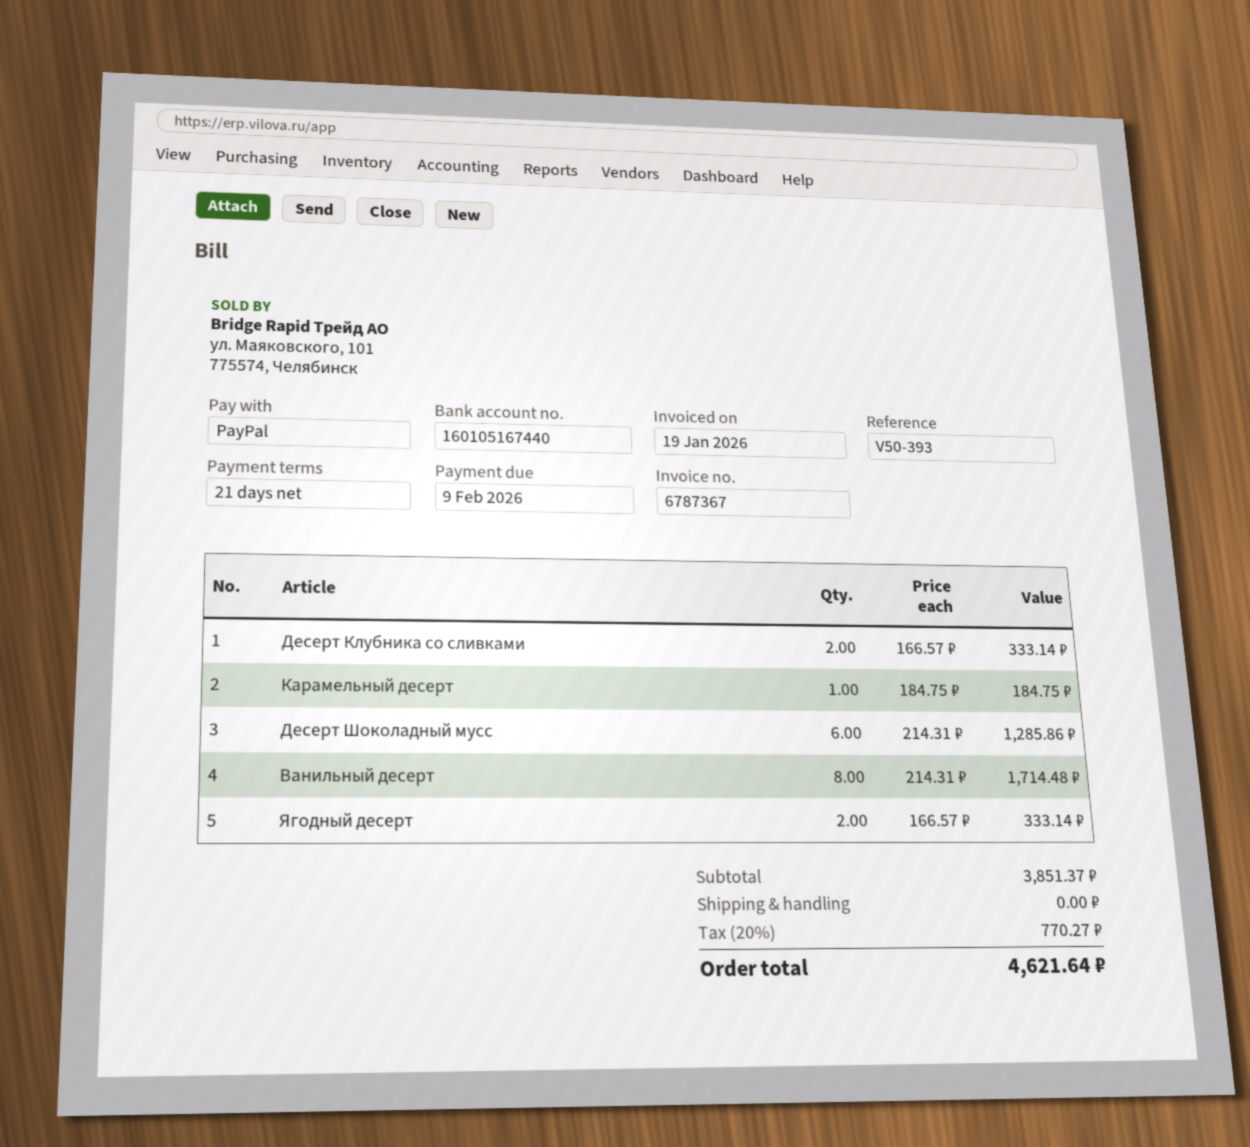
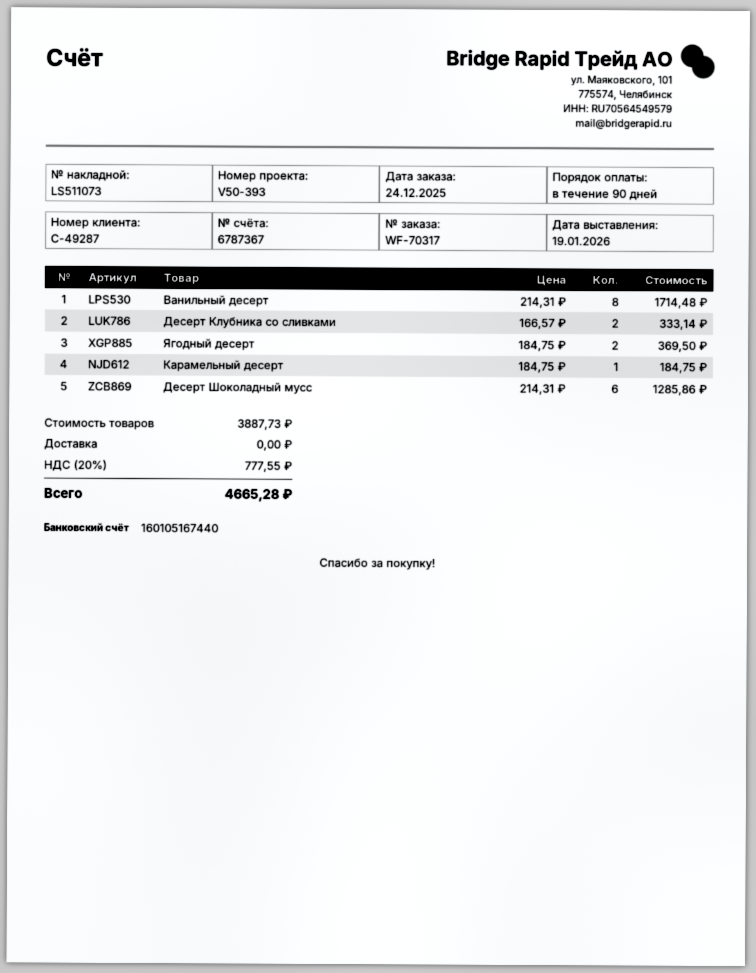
payment terms: 21 days -> 90 days
Ягодный десерт: 2 x 166.57 = 333.14 -> 2 x 184.75 = 369.50
subtotal: 3851.37 -> 3887.73
tax: 20% = 770.27 -> 20% = 777.55
total: 4621.64 -> 4665.28

